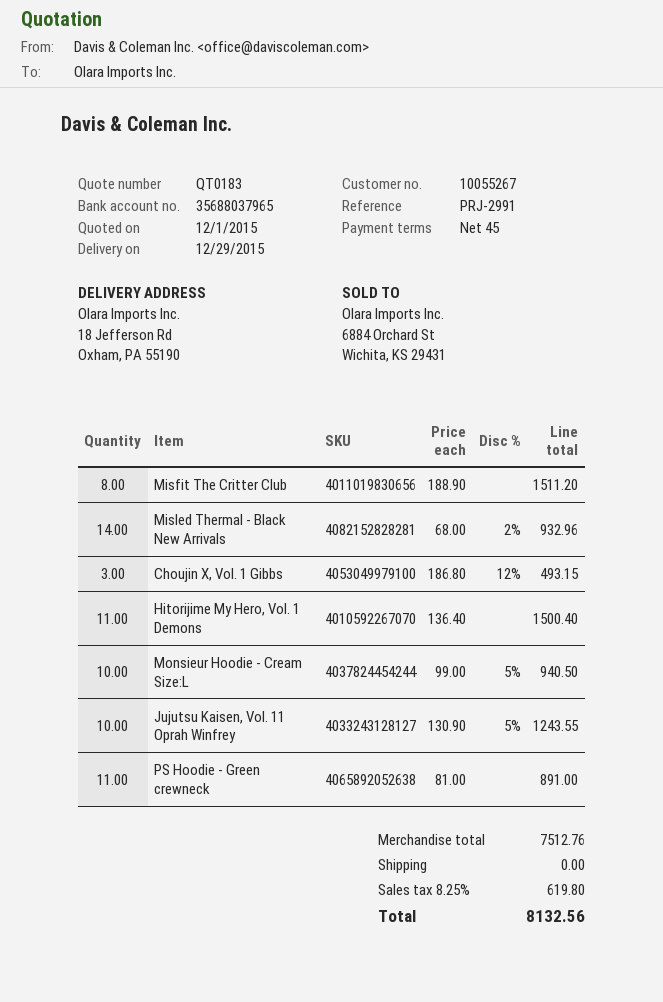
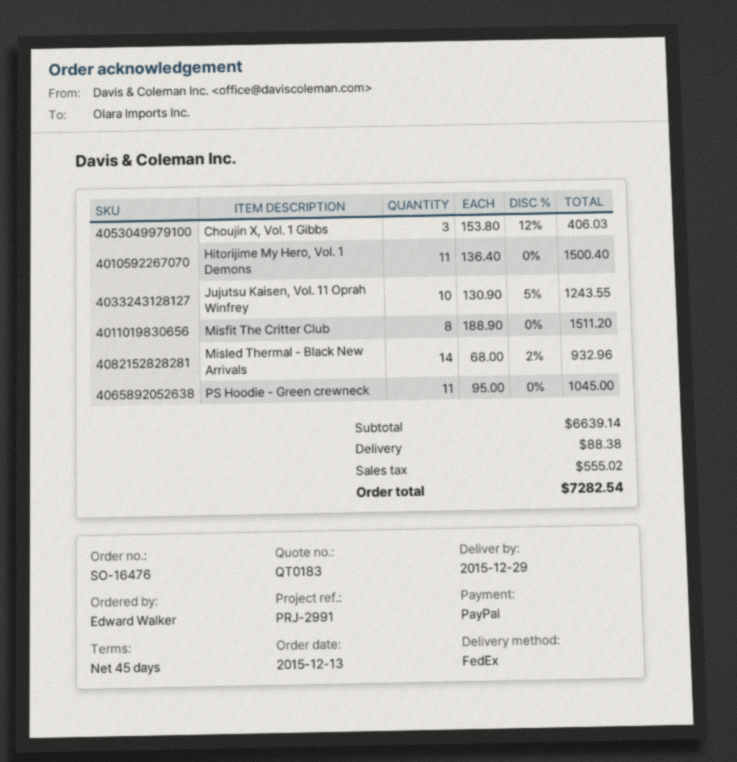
Choujin X, Vol. 1 Gibbs: 3 x 186.80 - 12% = 493.15 -> 3 x 153.80 - 12% = 406.03
Monsieur Hoodie - Cream Size:L: 10 x 99.00 - 5% = 940.50 -> none
PS Hoodie - Green crewneck: 11 x 81.00 = 891.00 -> 11 x 95.00 = 1045.00
subtotal: 7512.76 -> 6639.14
shipping: 0.00 -> 88.38
tax: 619.80 -> 555.02
total: 8132.56 -> 7282.54

